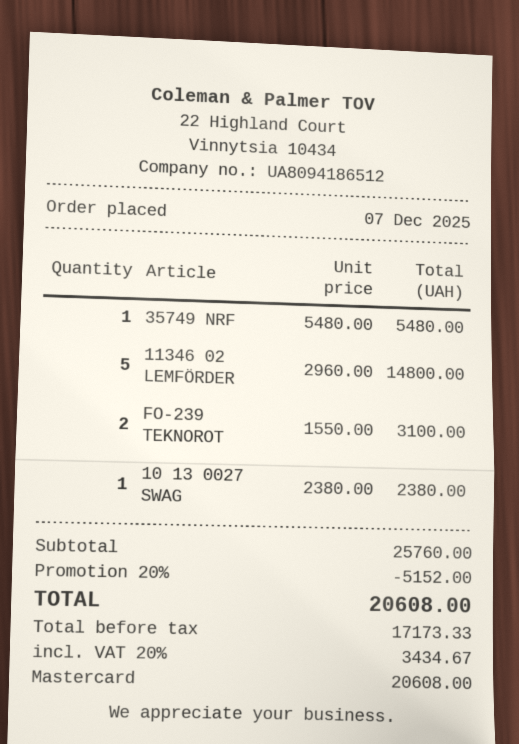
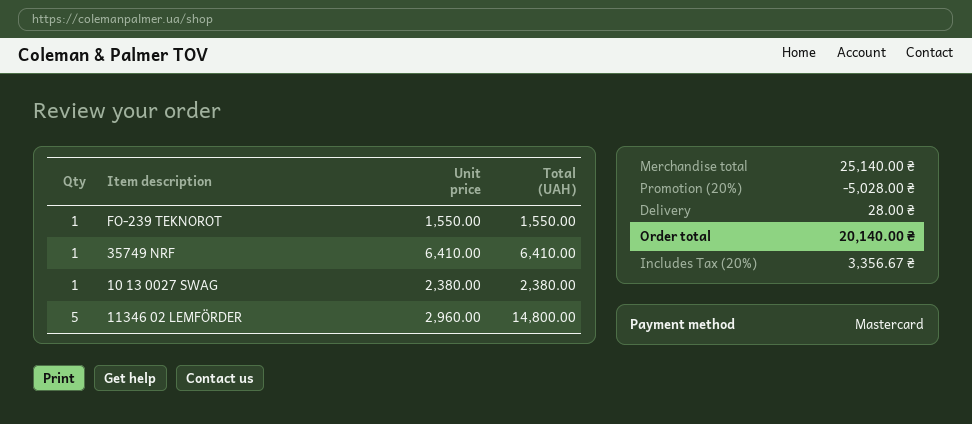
35749 NRF: 1 x 5480.00 = 5480.00 -> 1 x 6410.00 = 6410.00
FO-239 TEKNOROT: 2 x 1550.00 = 3100.00 -> 1 x 1550.00 = 1550.00
subtotal: 25760.00 -> 25140.00
discount: 20% = 5152.00 -> 20% = 5028.00
shipping: none -> 28.00
tax: 20% = 3434.67 -> 20% = 3356.67
total: 20608.00 -> 20140.00

